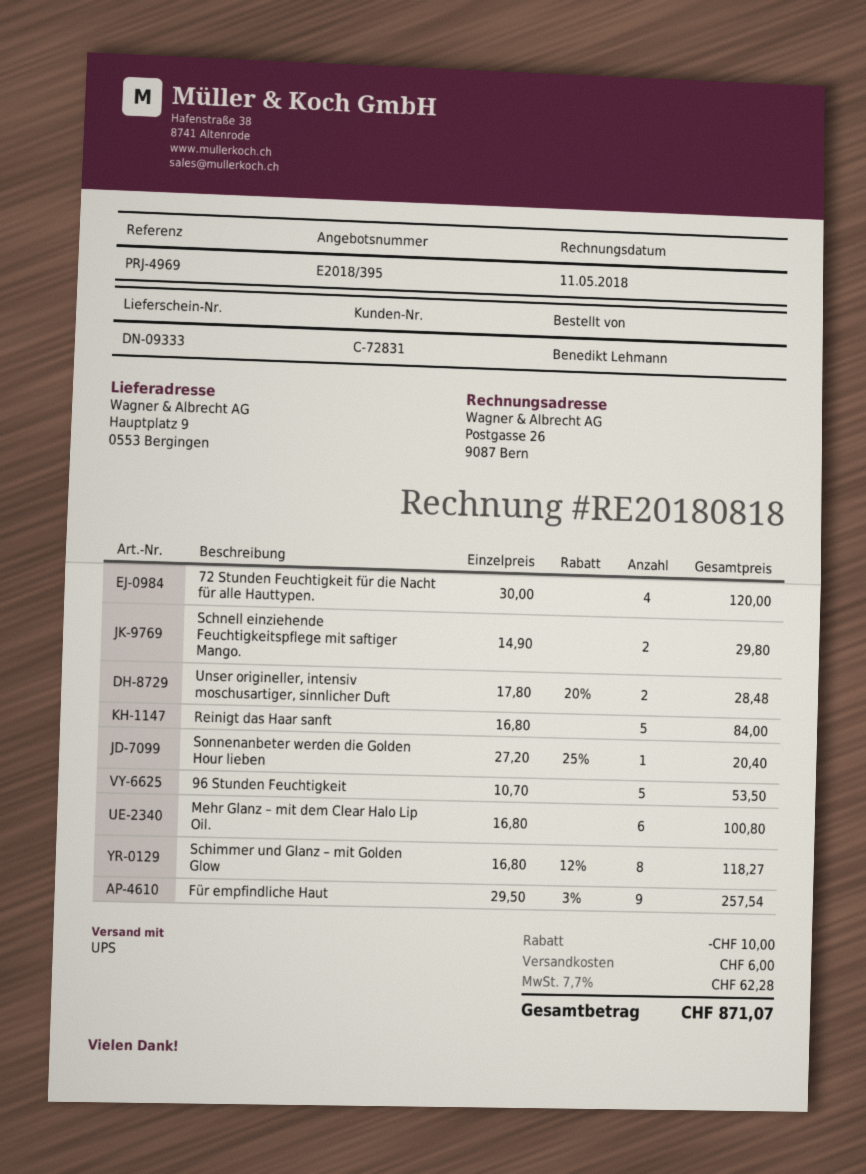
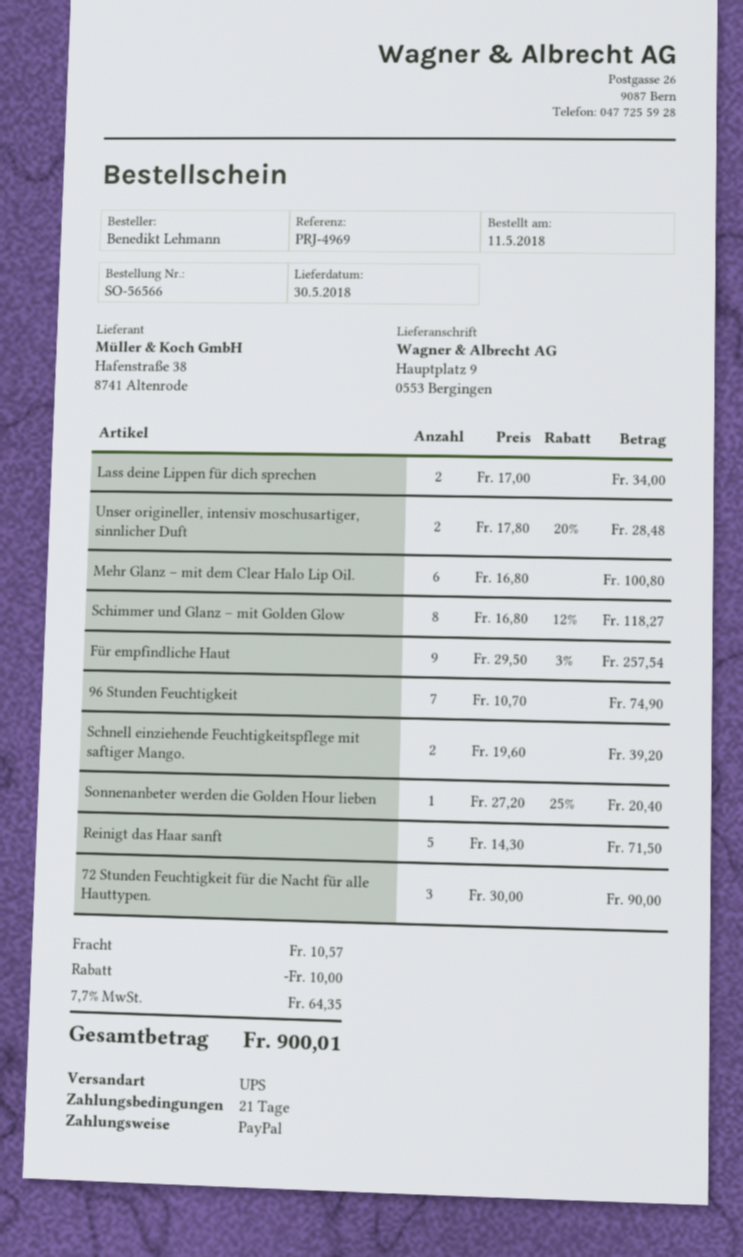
72 Stunden Feuchtigkeit für die Nacht für alle Hauttypen.: 4 x 30.00 = 120.00 -> 3 x 30.00 = 90.00
Schnell einziehende Feuchtigkeitspflege mit saftiger Mango.: 2 x 14.90 = 29.80 -> 2 x 19.60 = 39.20
Reinigt das Haar sanft: 5 x 16.80 = 84.00 -> 5 x 14.30 = 71.50
96 Stunden Feuchtigkeit: 5 x 10.70 = 53.50 -> 7 x 10.70 = 74.90
Lass deine Lippen für dich sprechen: none -> 2 x 17.00 = 34.00
shipping: 6.00 -> 10.57
tax: 7.7% = 62.28 -> 7.7% = 64.35
total: 871.07 -> 900.01

